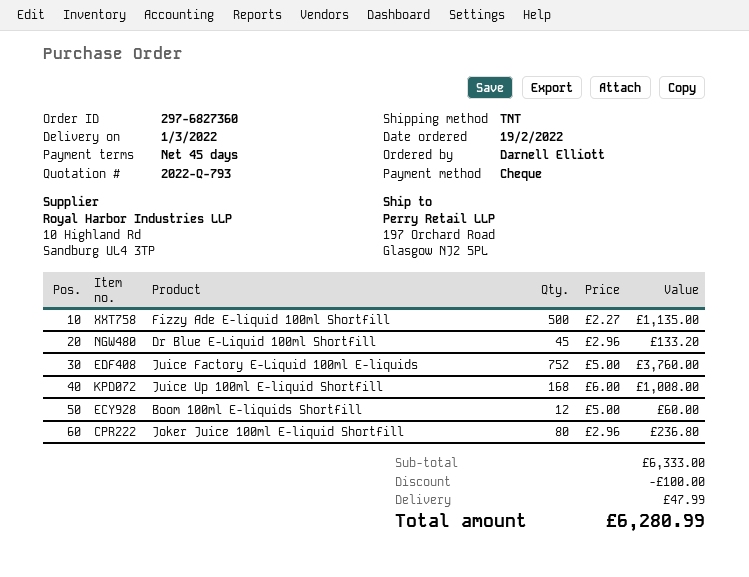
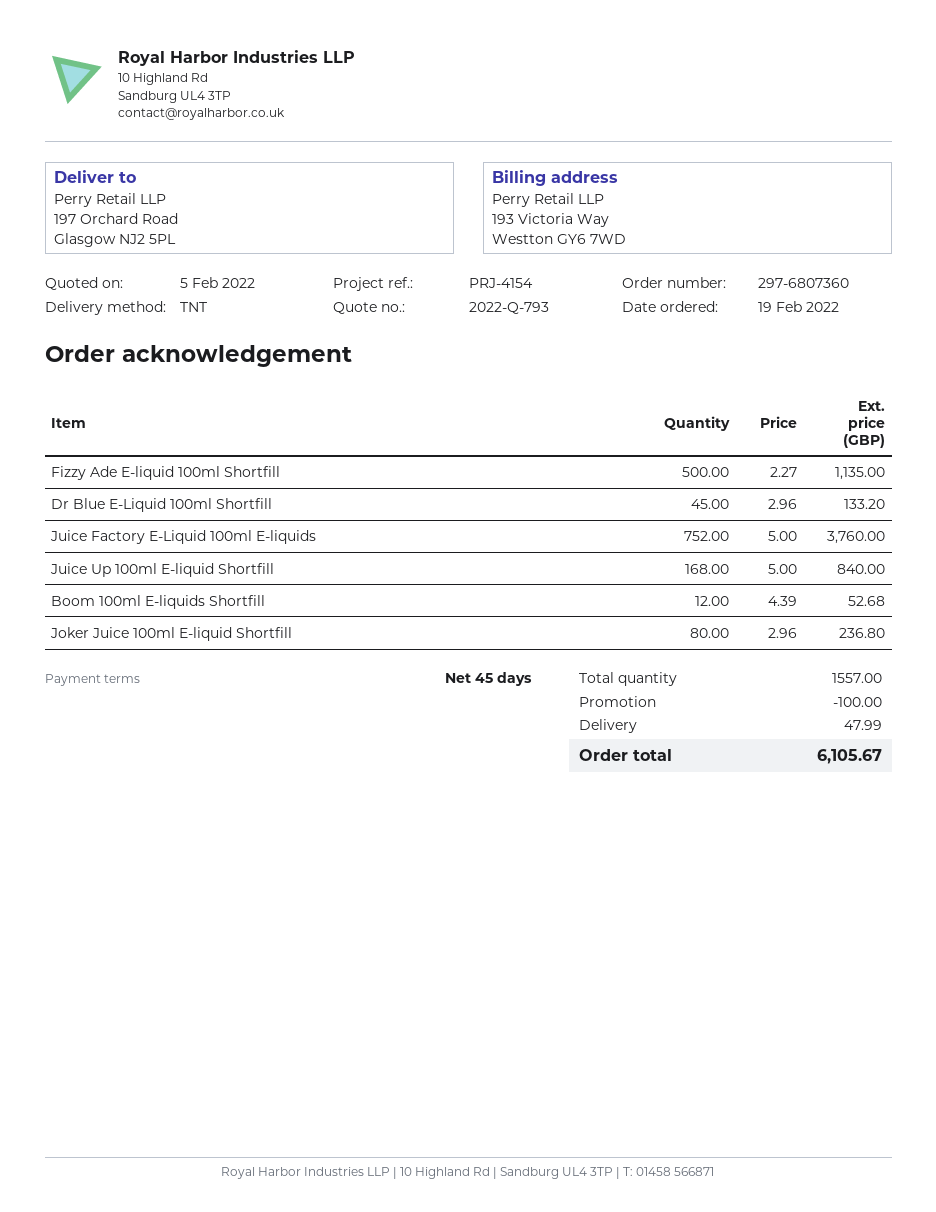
order number: 297-6827360 -> 297-6807360
Juice Up 100ml E-liquid Shortfill: 168 x 6.00 = 1008.00 -> 168 x 5.00 = 840.00
Boom 100ml E-liquids Shortfill: 12 x 5.00 = 60.00 -> 12 x 4.39 = 52.68
total: 6280.99 -> 6105.67

